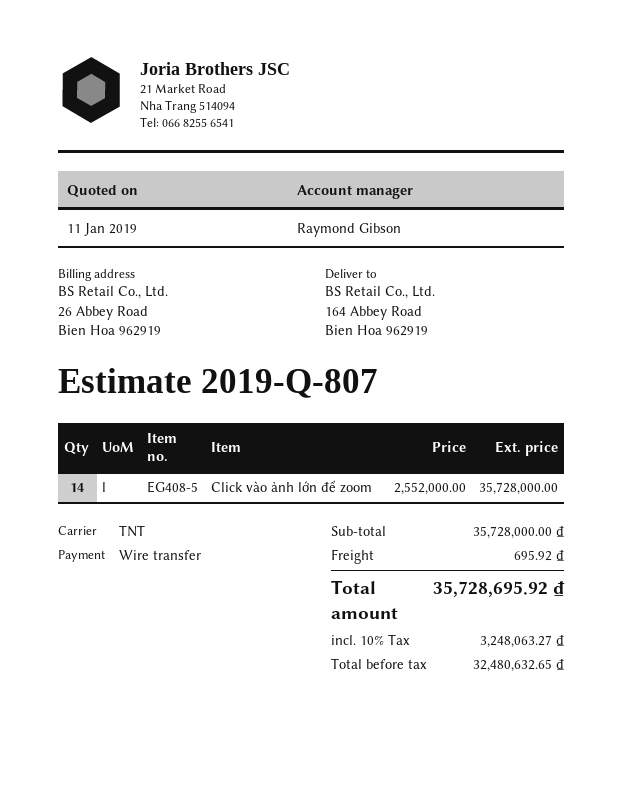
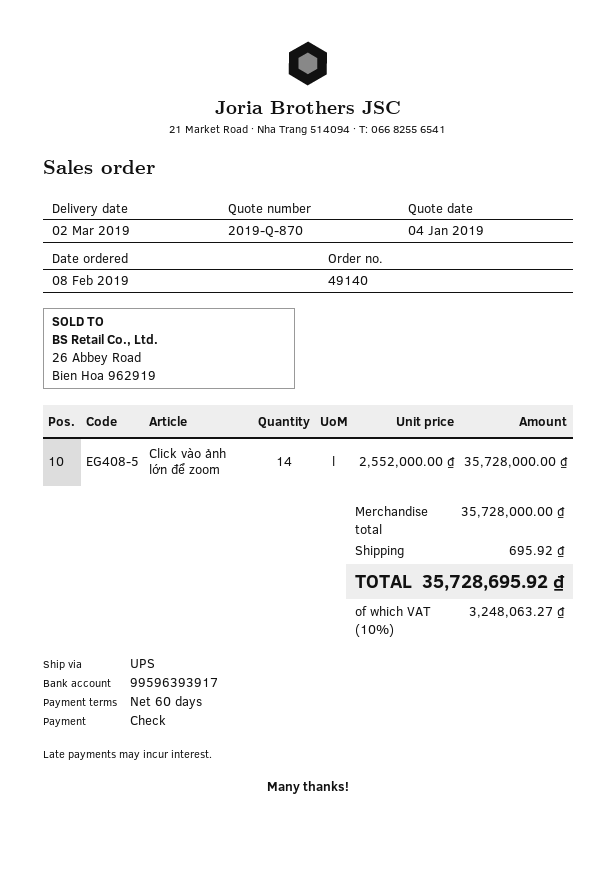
quote number: 2019-Q-807 -> 2019-Q-870
quote date: 2019-01-11 -> 2019-01-04
payment method: bank transfer -> cheque
shipping method: TNT -> UPS

